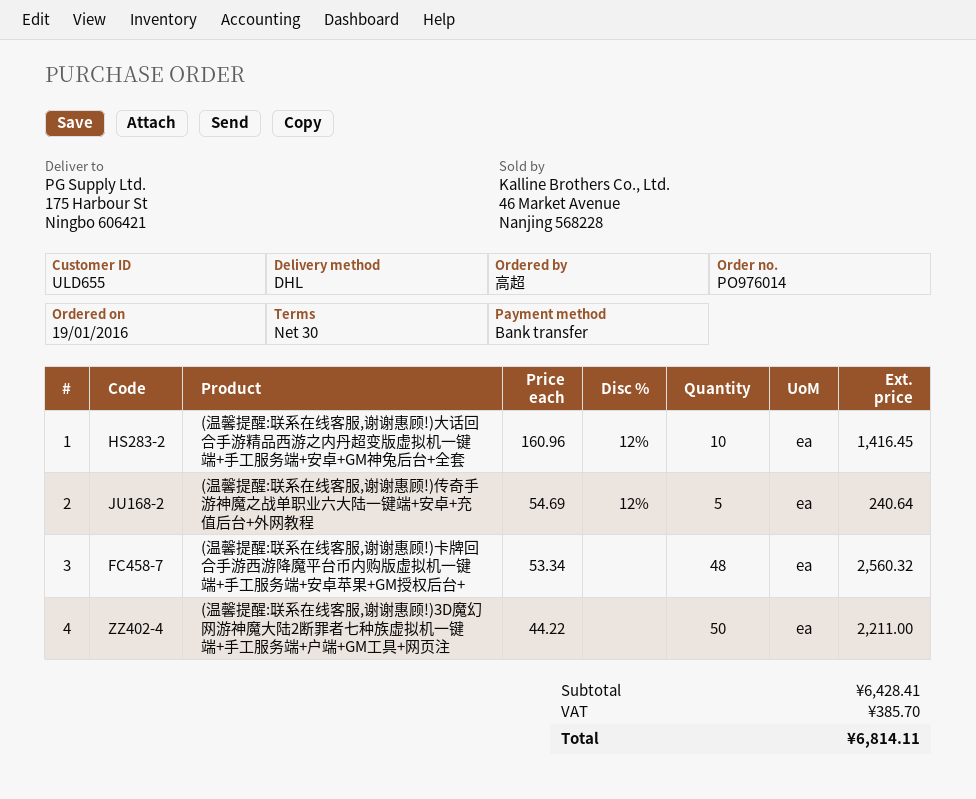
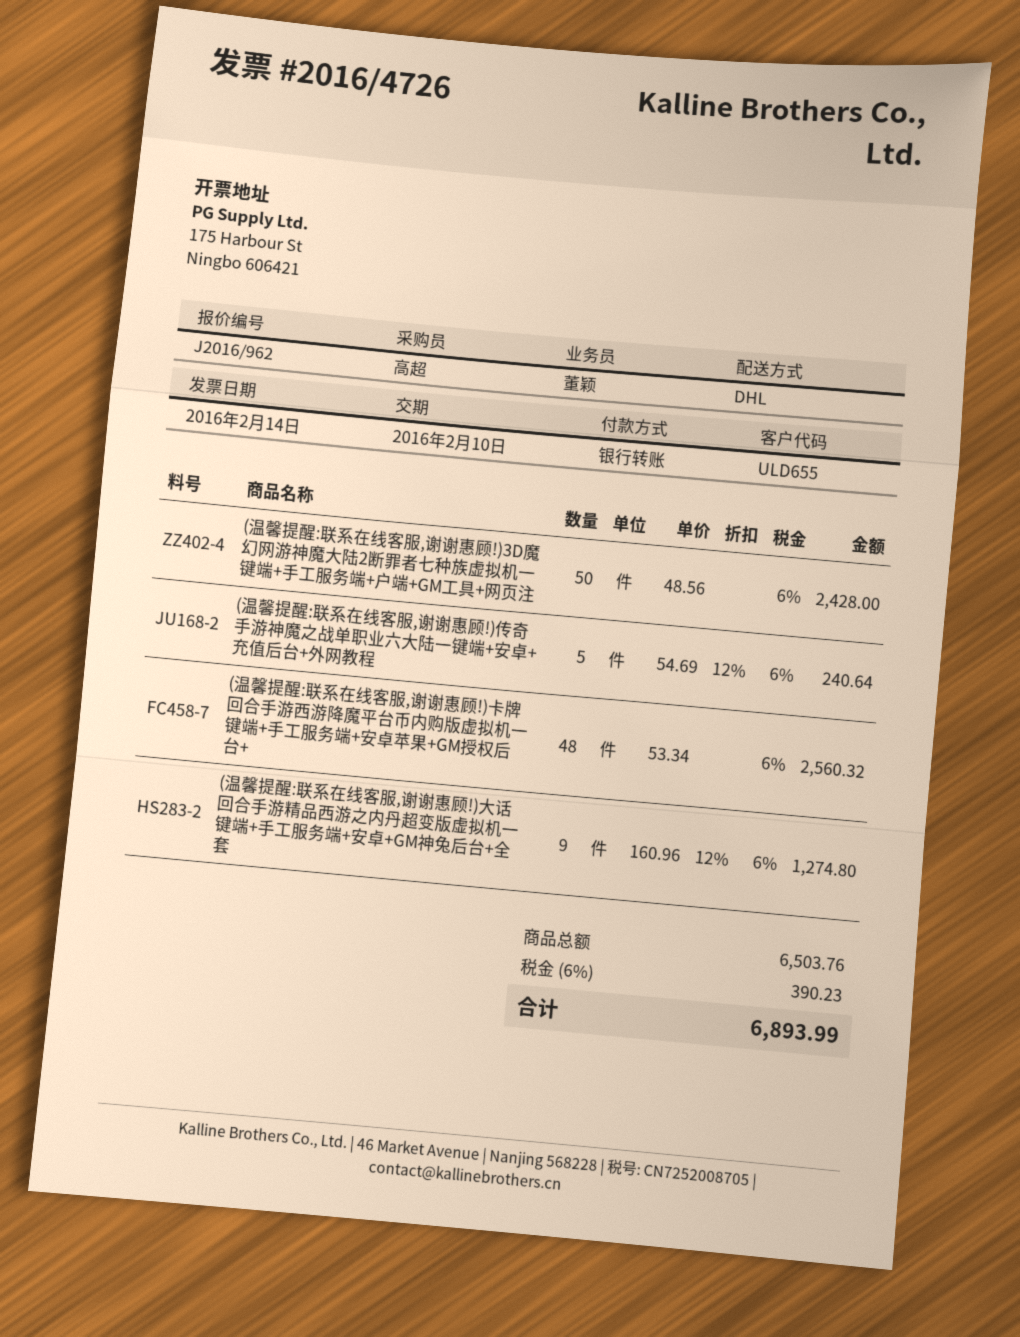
(温馨提醒:联系在线客服,谢谢惠顾!)大话回合手游精品西游之内丹超变版虚拟机一键端+手工服务端+安卓+GM神兔后台+全套: 10 x 160.96 - 12% = 1416.45 -> 9 x 160.96 - 12% = 1274.80
(温馨提醒:联系在线客服,谢谢惠顾!)3D魔幻网游神魔大陆2断罪者七种族虚拟机一键端+手工服务端+户端+GM工具+网页注: 50 x 44.22 = 2211.00 -> 50 x 48.56 = 2428.00
subtotal: 6428.41 -> 6503.76
tax: 385.70 -> 390.23
total: 6814.11 -> 6893.99

